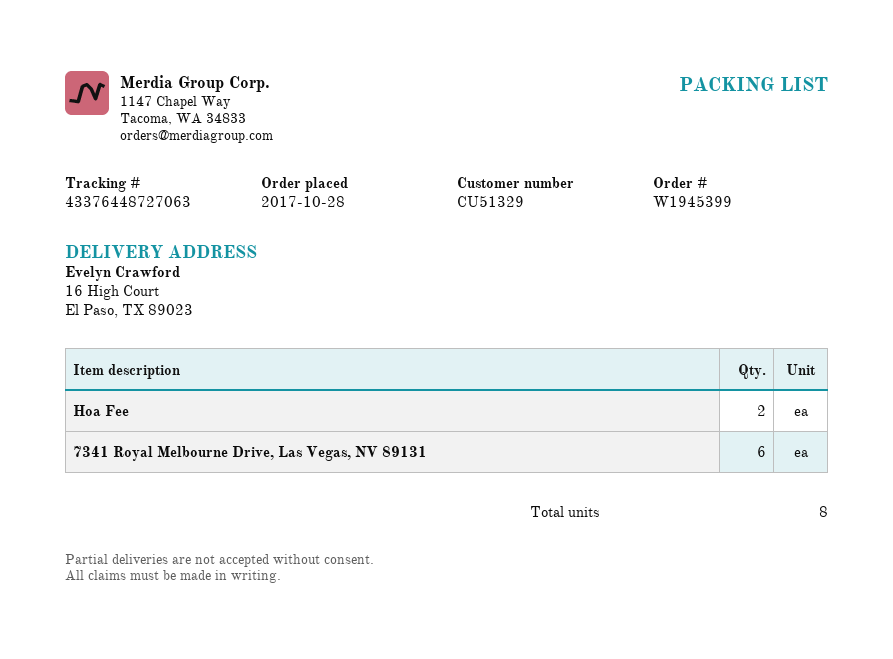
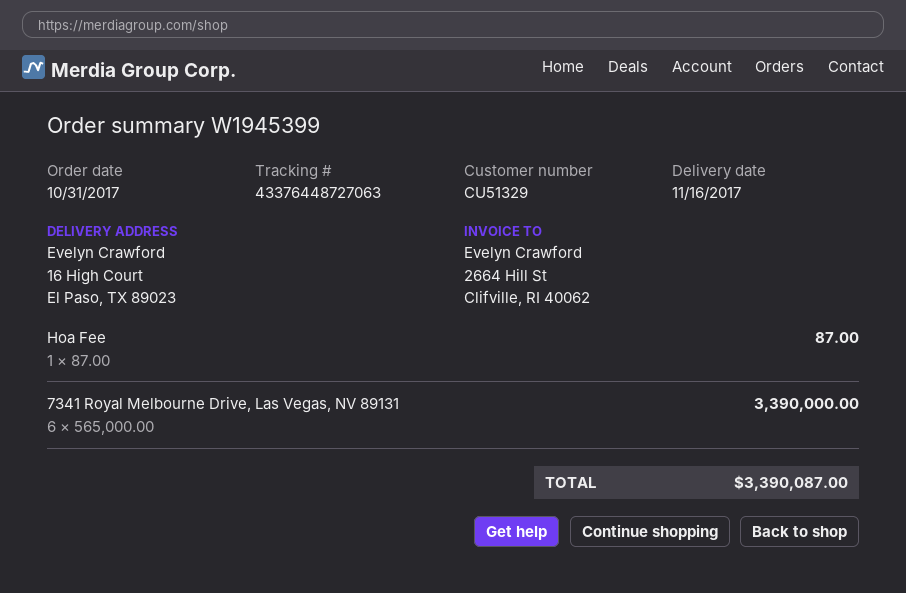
order date: 2017-10-28 -> 2017-10-31
Hoa Fee: 2 -> 1

